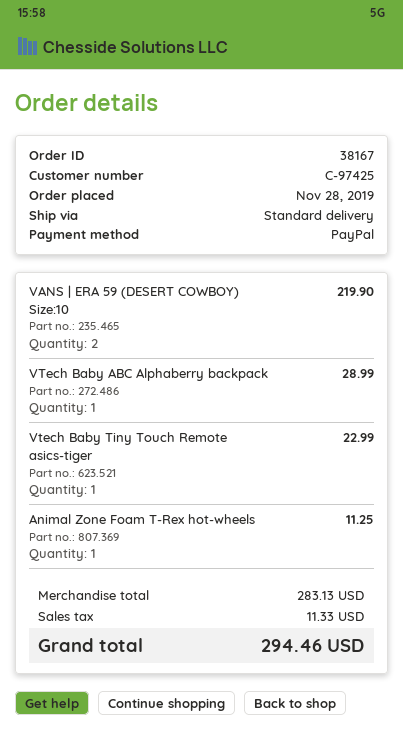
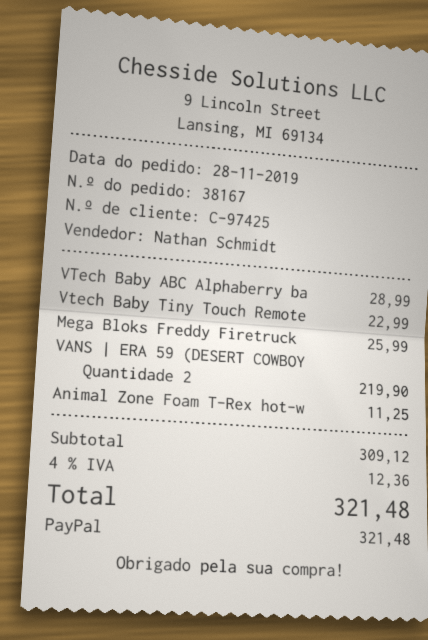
Mega Bloks Freddy Firetruck: none -> 1 for 25.99
subtotal: 283.13 -> 309.12
tax: 11.33 -> 12.36
total: 294.46 -> 321.48

